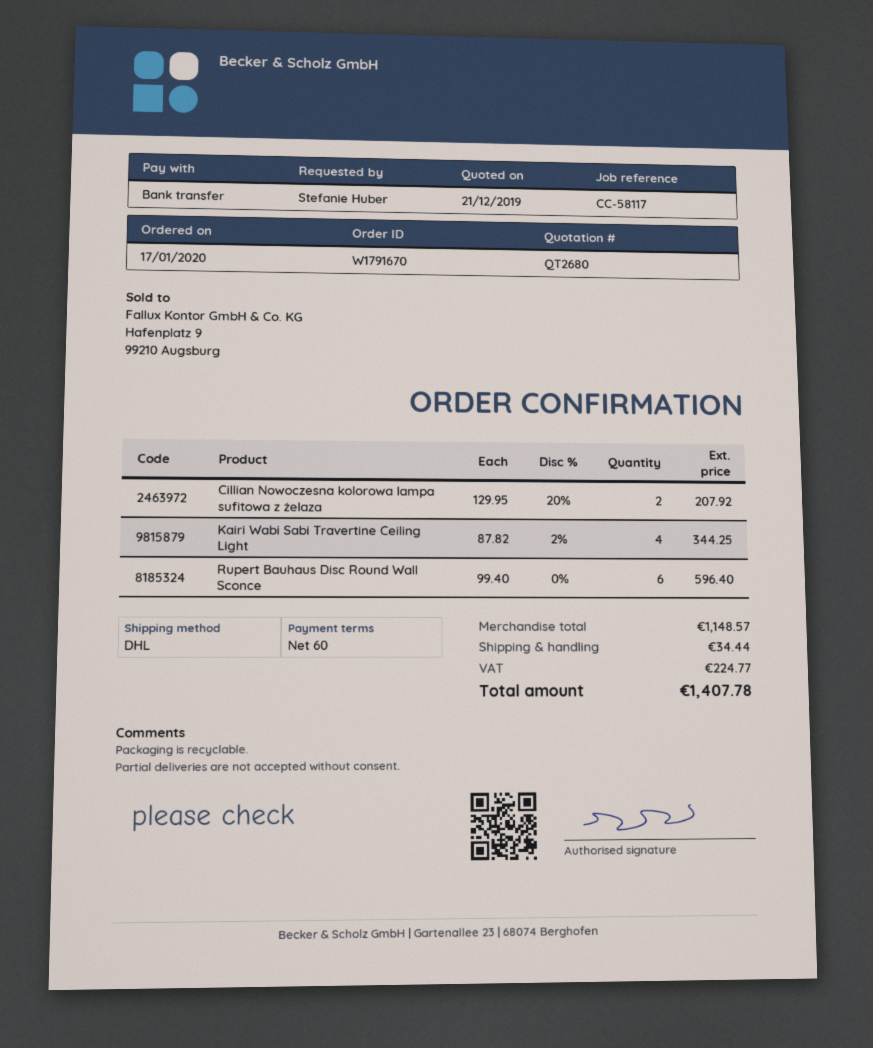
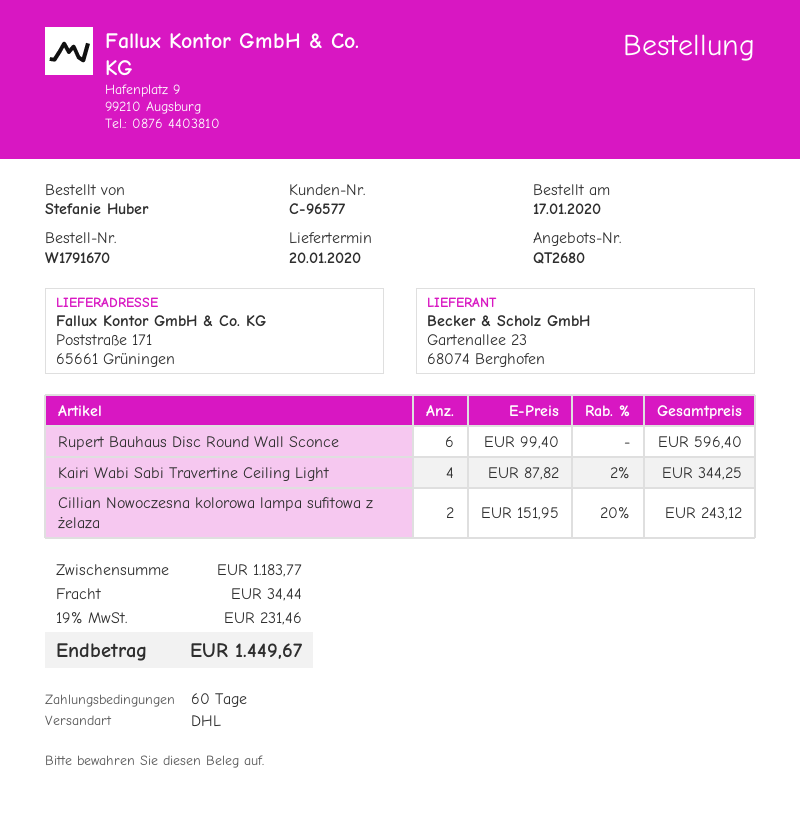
Cillian Nowoczesna kolorowa lampa sufitowa z żelaza: 2 x 129.95 - 20% = 207.92 -> 2 x 151.95 - 20% = 243.12
subtotal: 1148.57 -> 1183.77
tax: 224.77 -> 231.46
total: 1407.78 -> 1449.67

